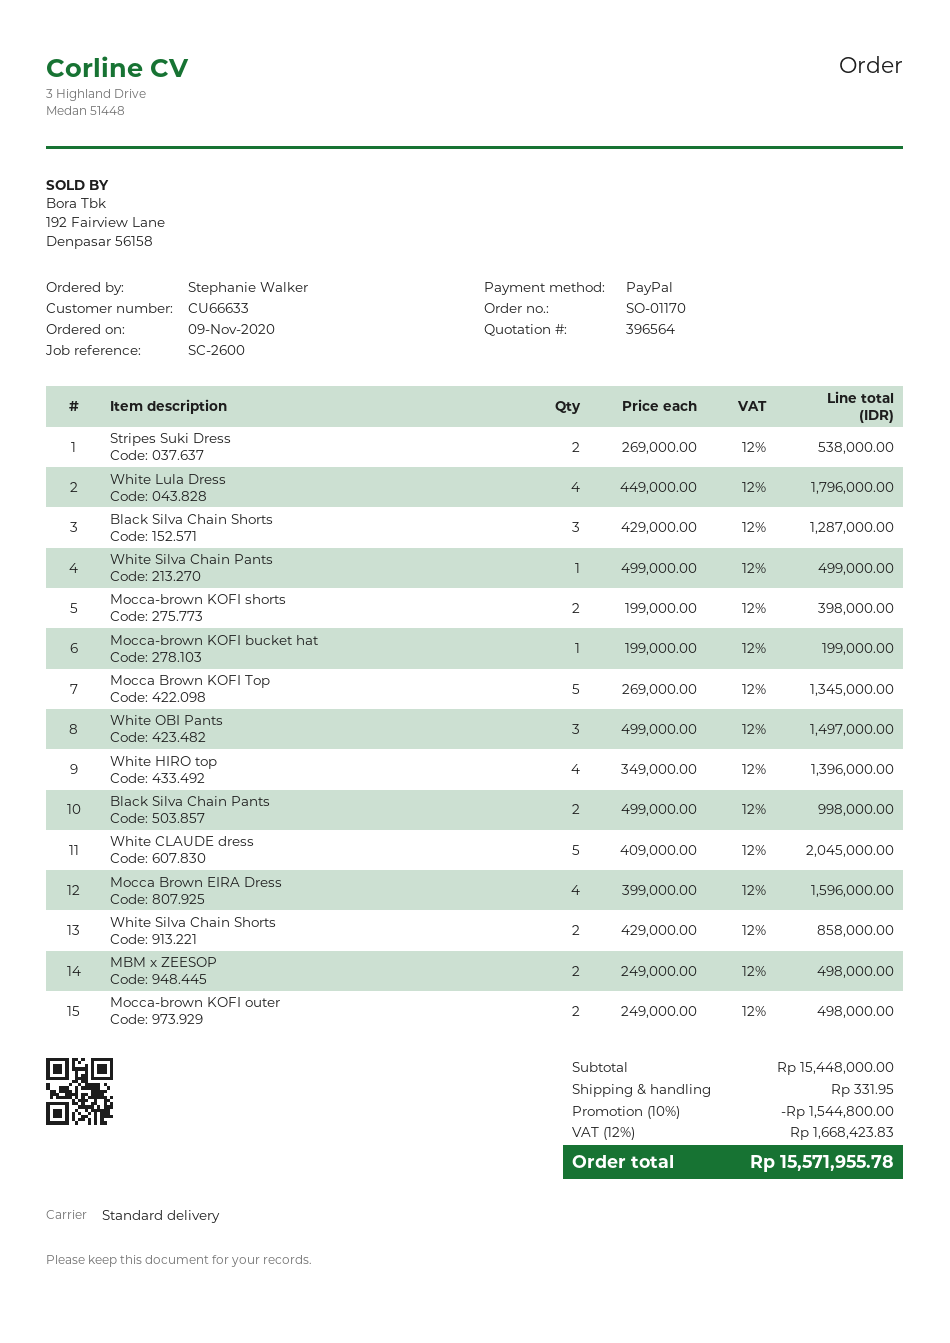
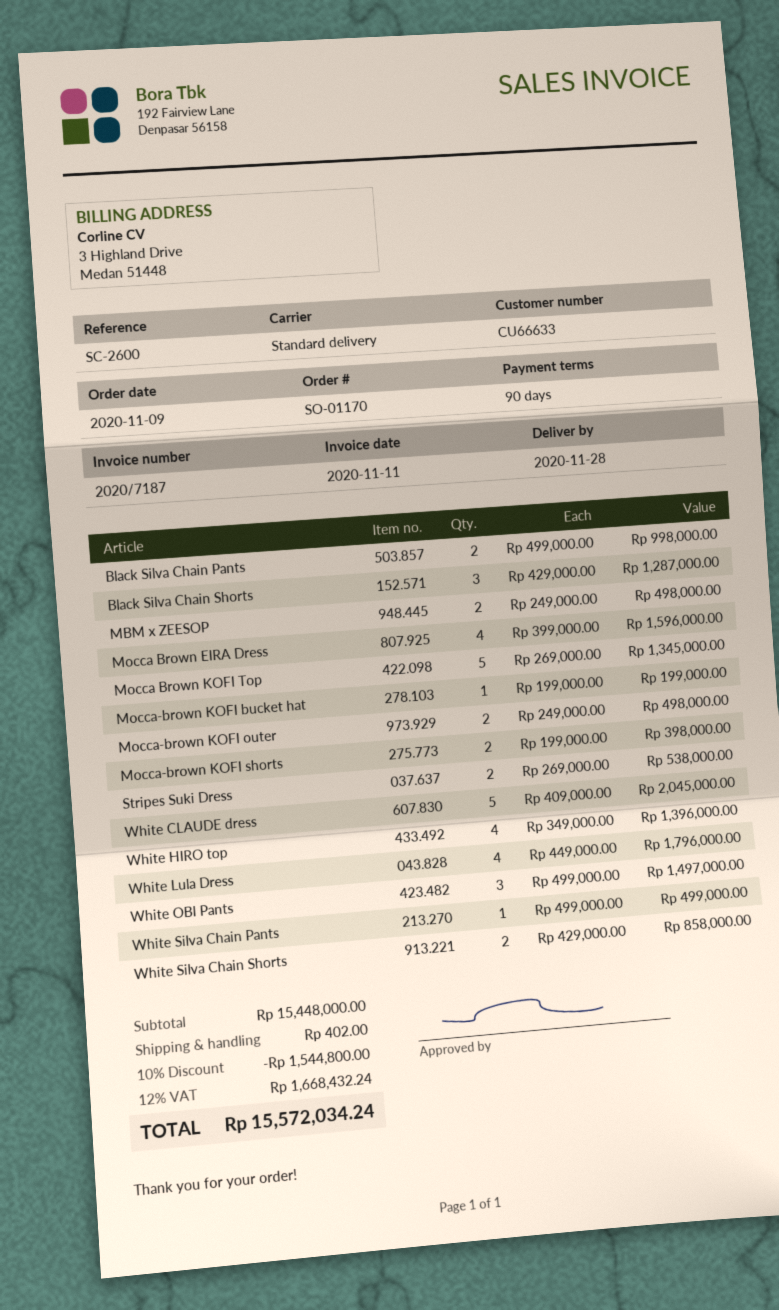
shipping: 331.95 -> 402.00
tax: 12% = 1668423.83 -> 12% = 1668432.24
total: 15571955.78 -> 15572034.24

